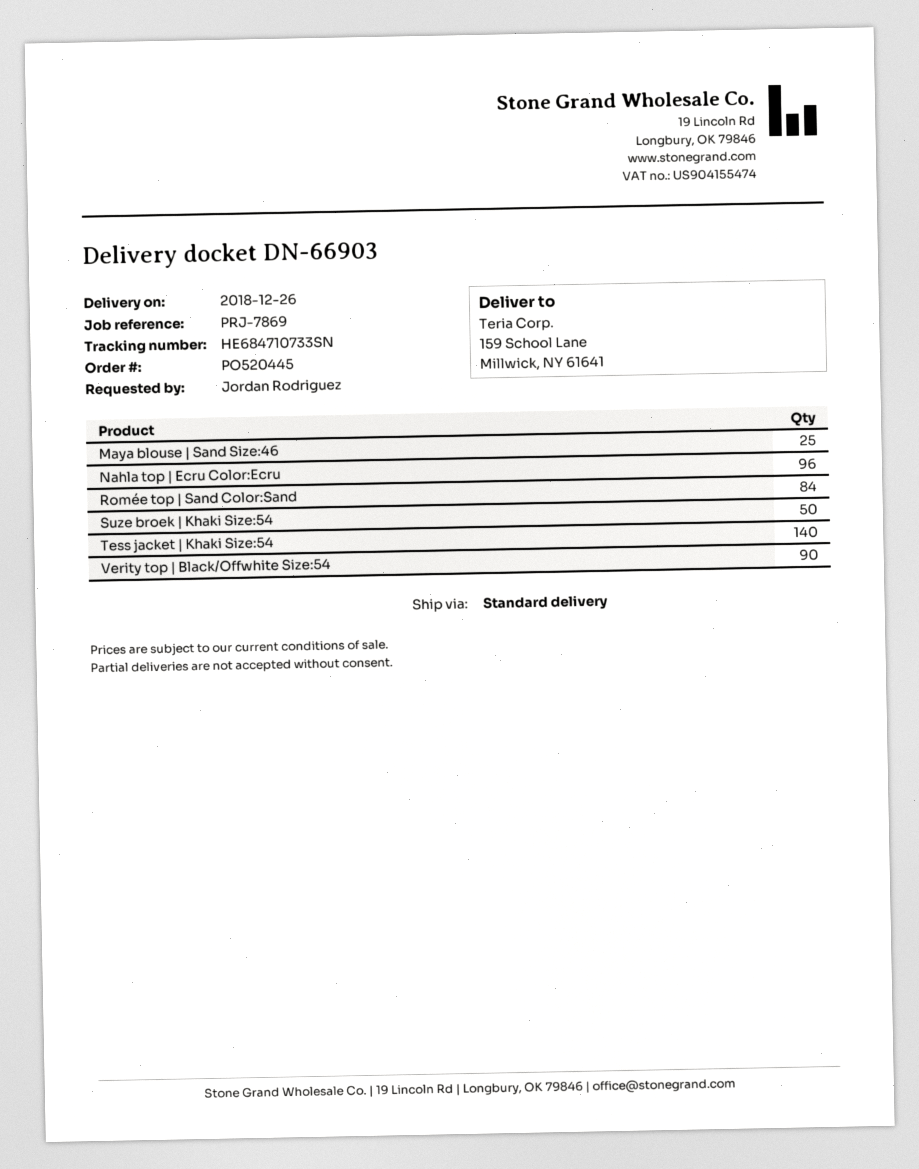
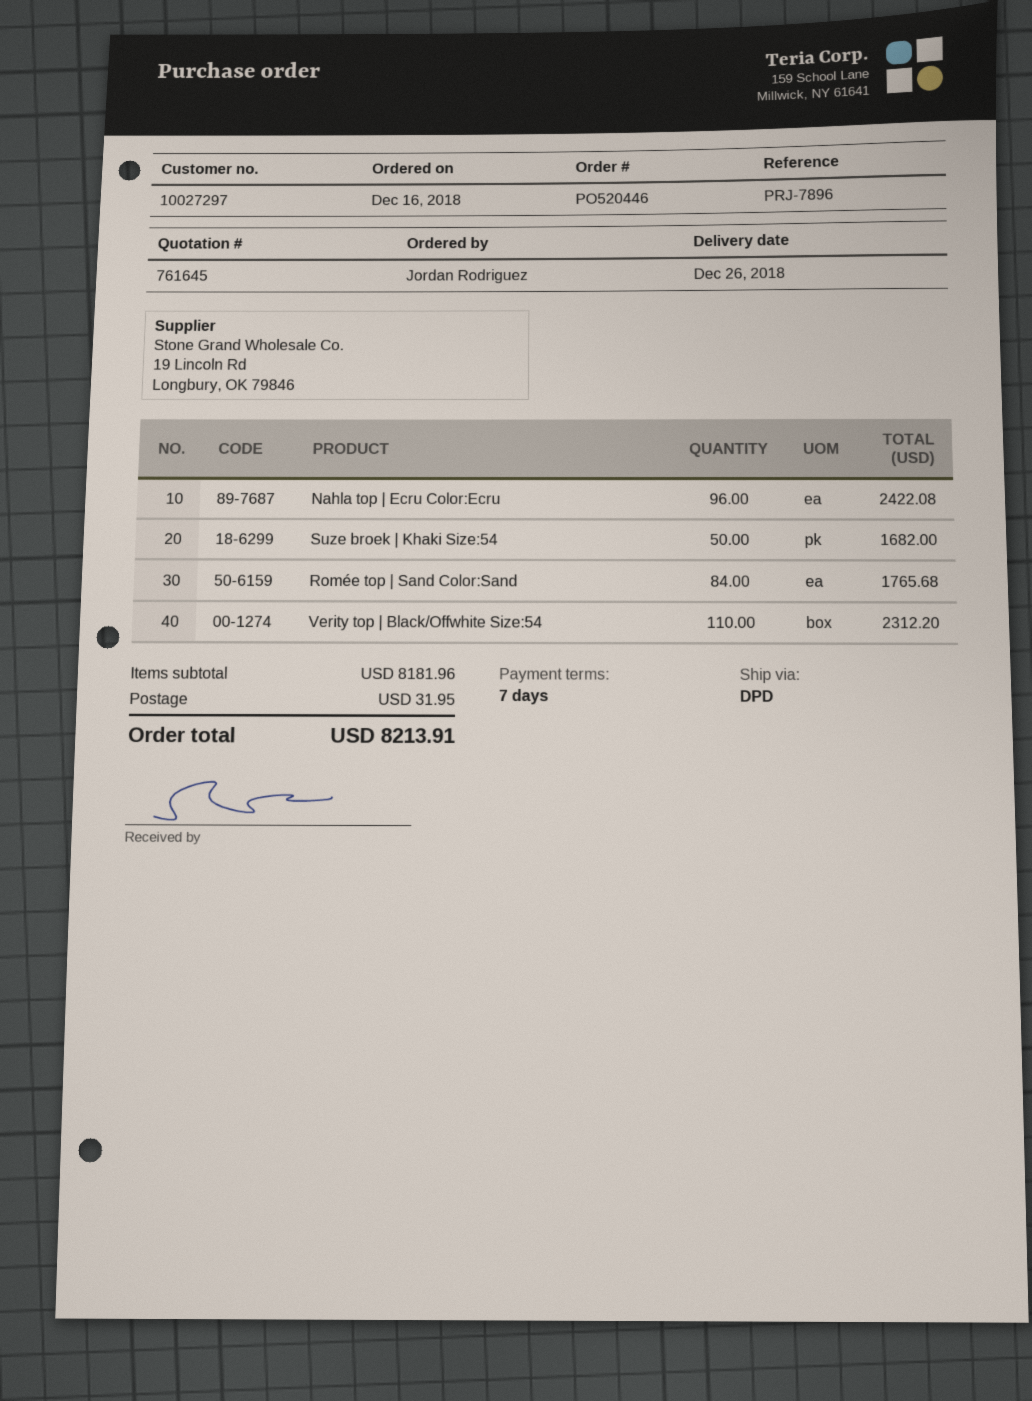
order number: PO520445 -> PO520446
reference: PRJ-7869 -> PRJ-7896
shipping method: standard -> DPD
Maya blouse | Sand Size:46: 25 -> none
Tess jacket | Khaki Size:54: 140 -> none
Verity top | Black/Offwhite Size:54: 90 -> 110

